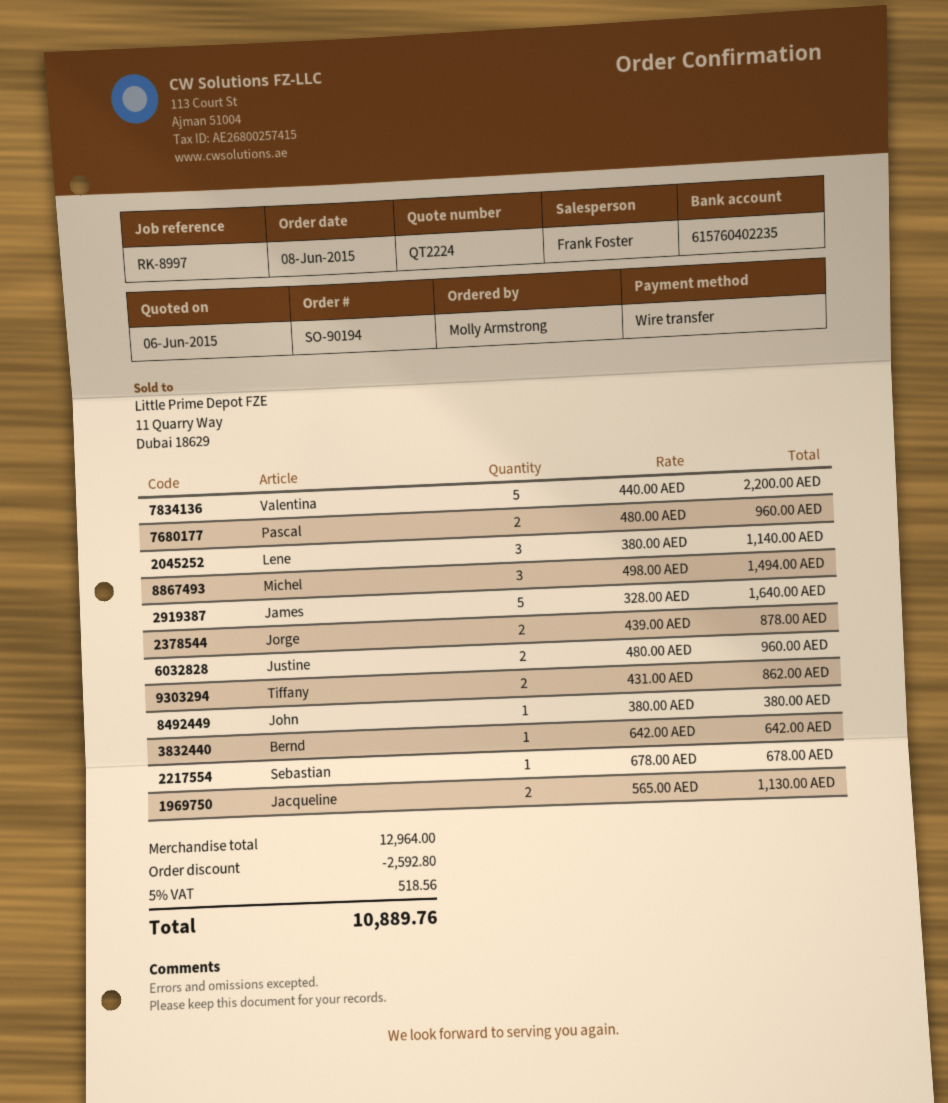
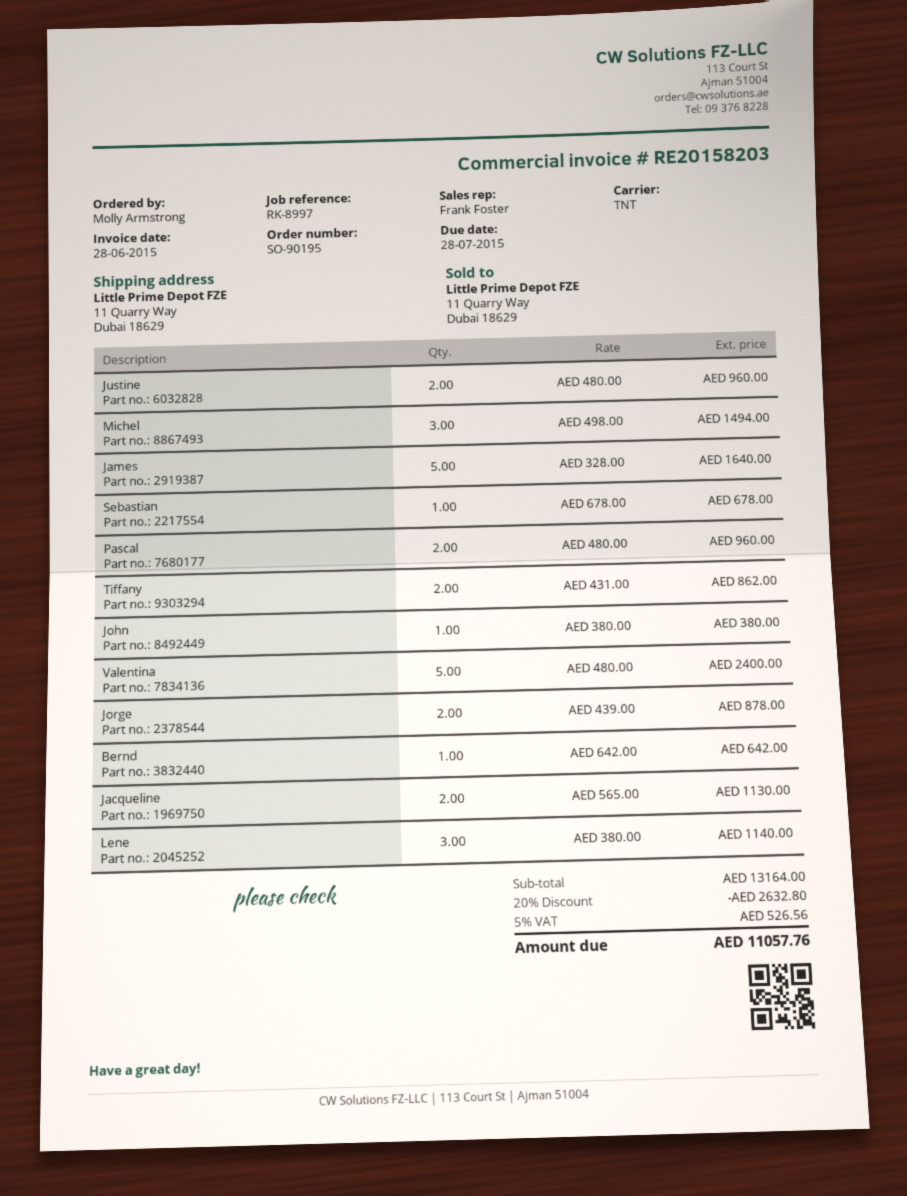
order number: SO-90194 -> SO-90195
Valentina: 5 x 440.00 = 2200.00 -> 5 x 480.00 = 2400.00
subtotal: 12964.00 -> 13164.00
discount: 2592.80 -> 2632.80
tax: 5% = 518.56 -> 5% = 526.56
total: 10889.76 -> 11057.76

